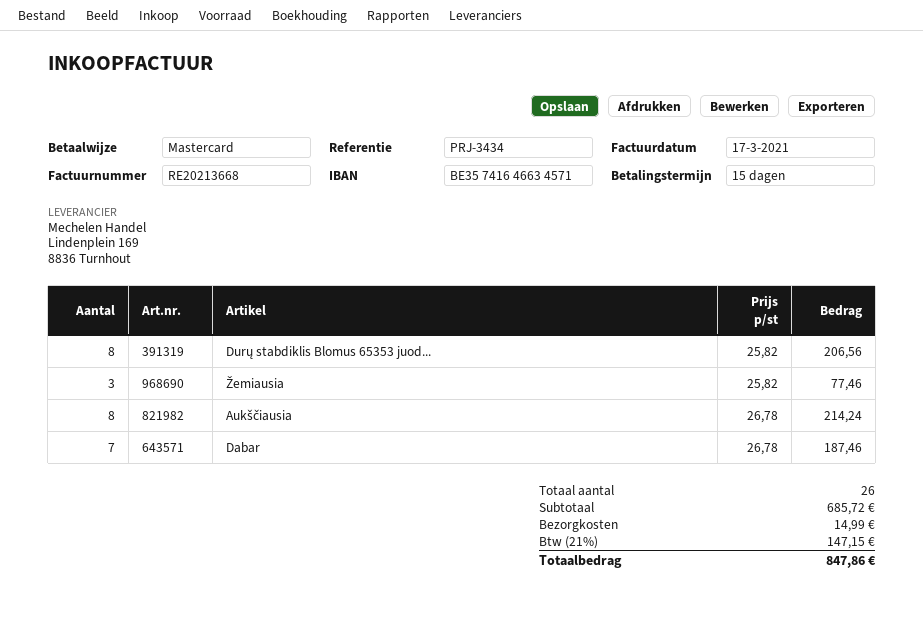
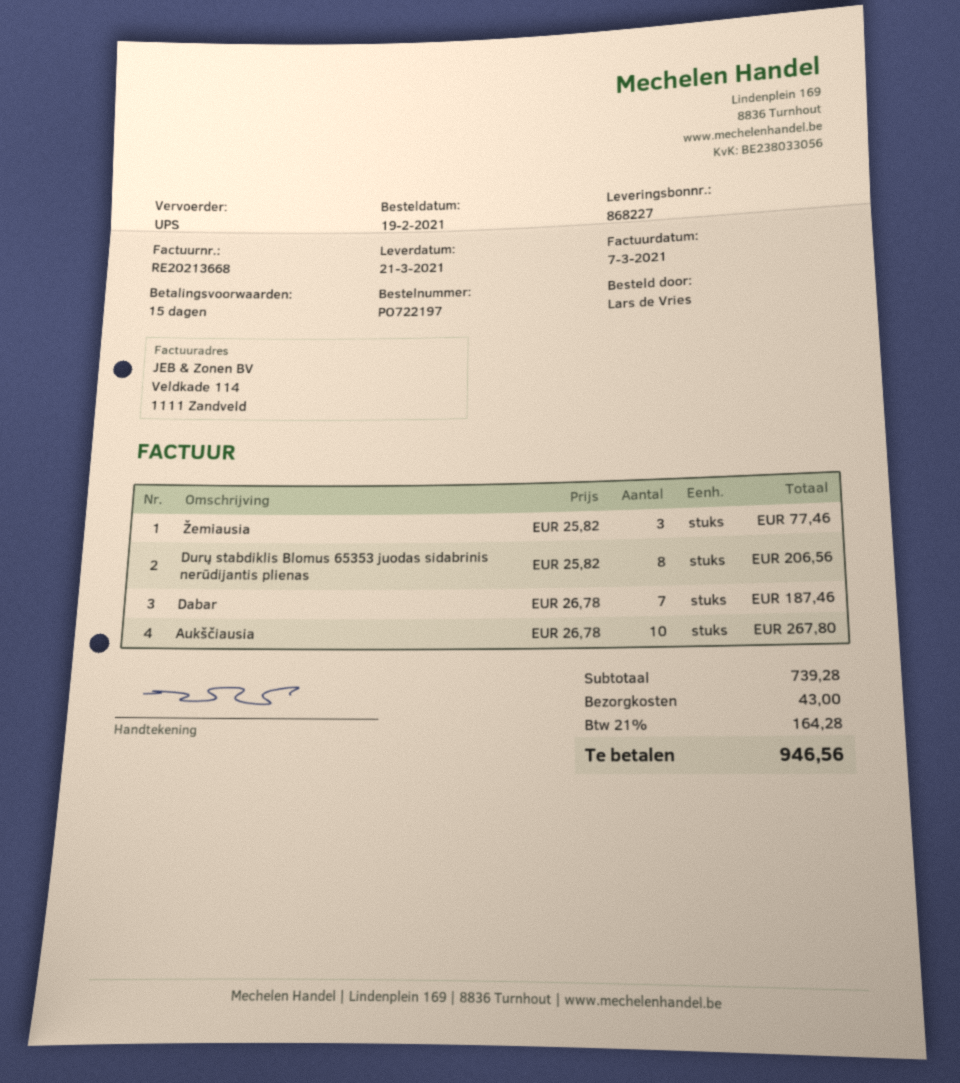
invoice date: 2021-03-17 -> 2021-03-07
Aukščiausia: 8 x 26.78 = 214.24 -> 10 x 26.78 = 267.80
subtotal: 685.72 -> 739.28
shipping: 14.99 -> 43.00
tax: 21% = 147.15 -> 21% = 164.28
total: 847.86 -> 946.56

